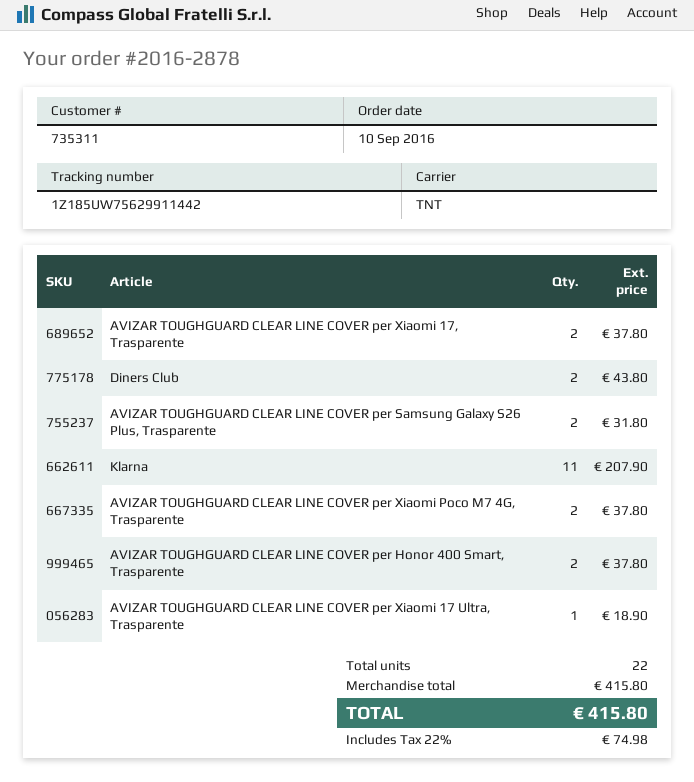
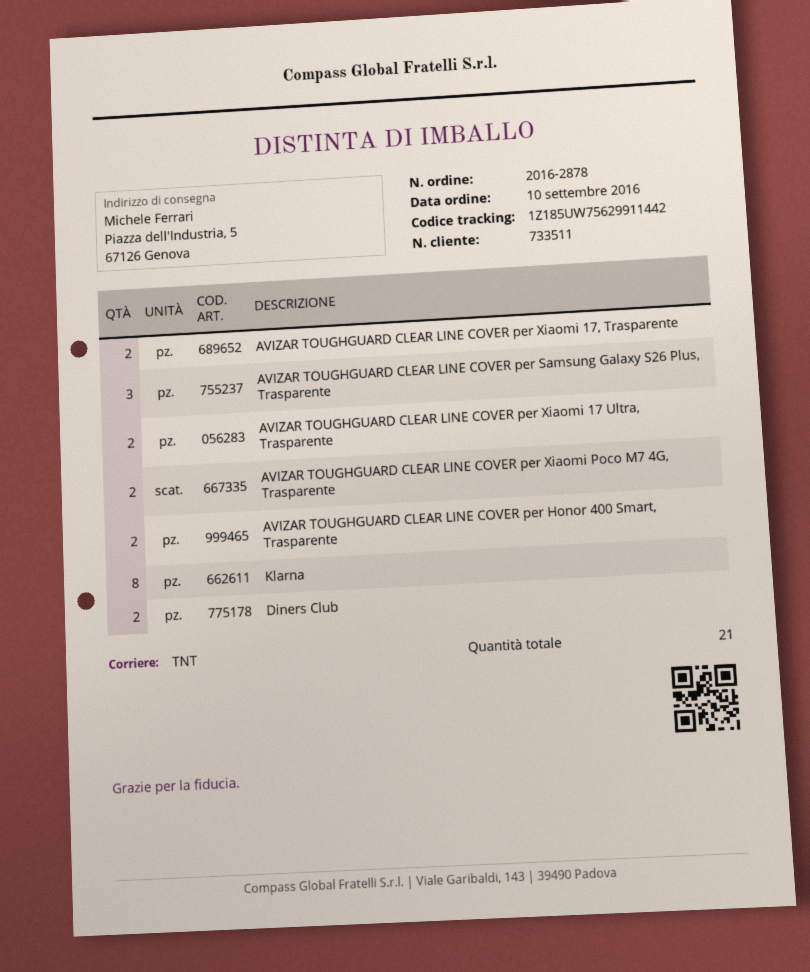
customer number: 735311 -> 733511
AVIZAR TOUGHGUARD CLEAR LINE COVER per Samsung Galaxy S26 Plus, Trasparente: 2 -> 3
Klarna: 11 -> 8
AVIZAR TOUGHGUARD CLEAR LINE COVER per Xiaomi 17 Ultra, Trasparente: 1 -> 2
total quantity: 22 -> 21

